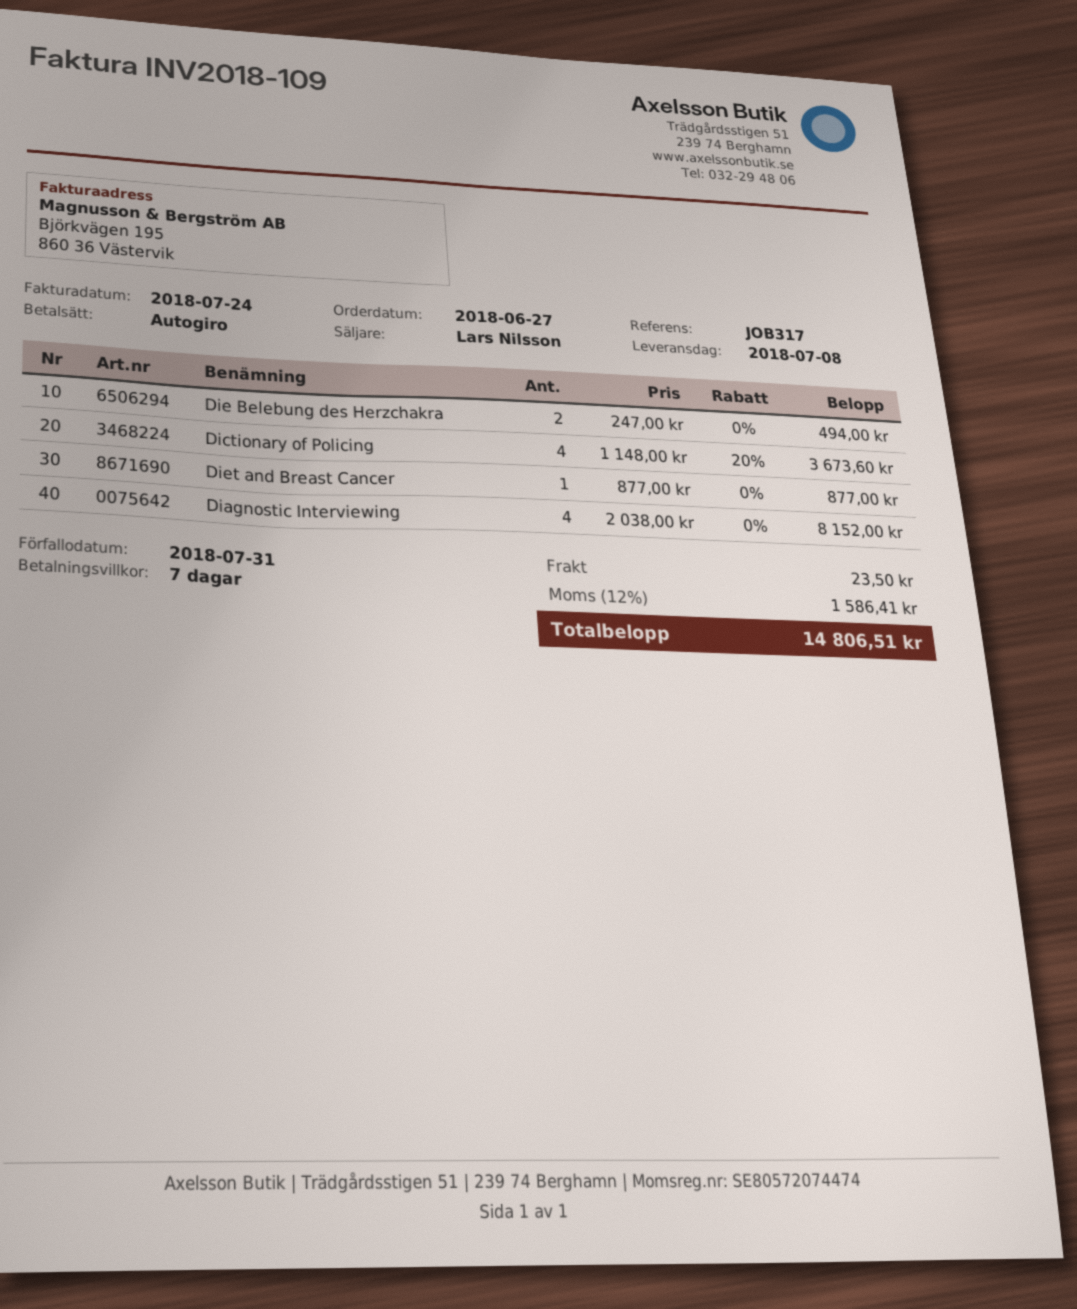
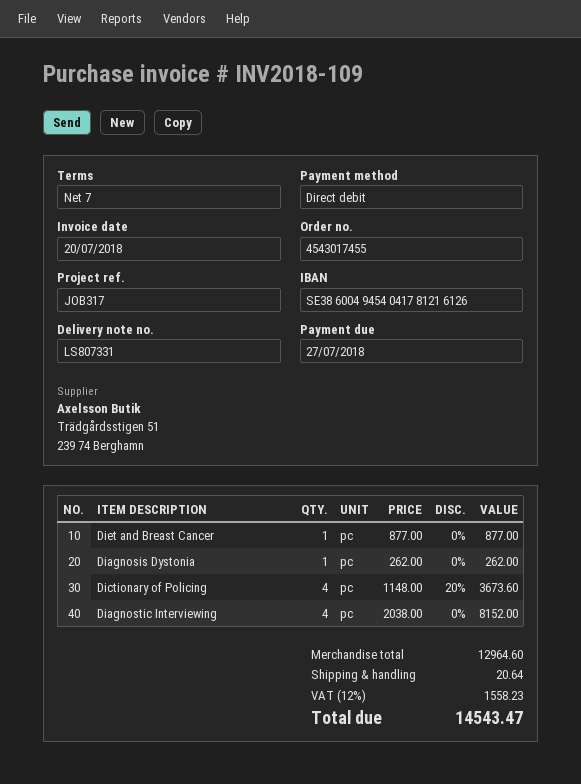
invoice date: 2018-07-24 -> 2018-07-20
due date: 2018-07-31 -> 2018-07-27
Die Belebung des Herzchakra: 2 x 247.00 = 494.00 -> none
Diagnosis Dystonia: none -> 1 x 262.00 = 262.00
shipping: 23.50 -> 20.64
tax: 12% = 1586.41 -> 12% = 1558.23
total: 14806.51 -> 14543.47

